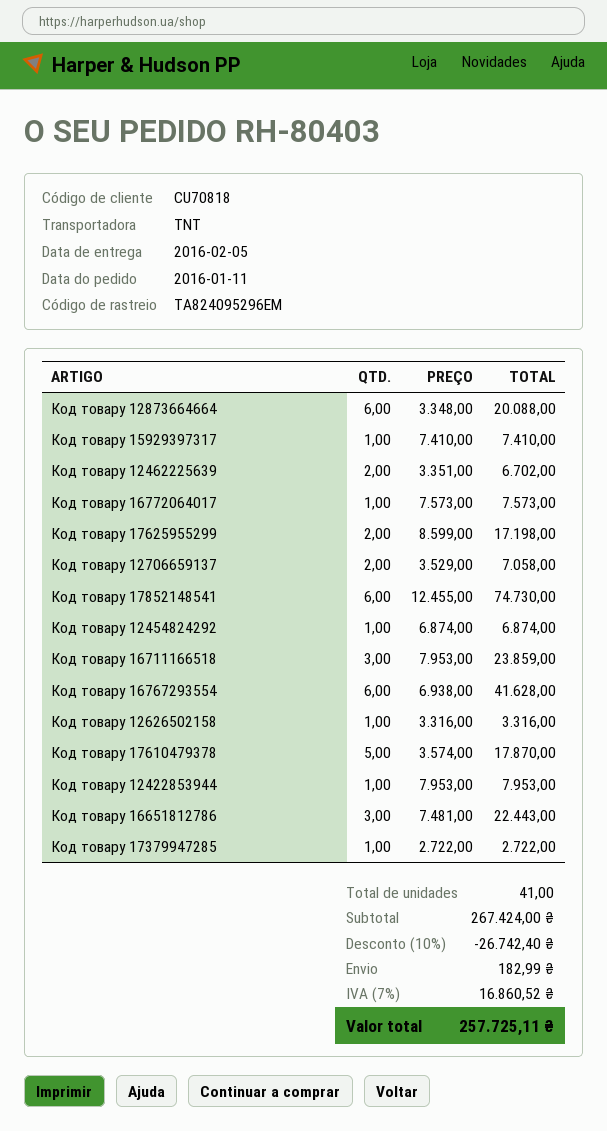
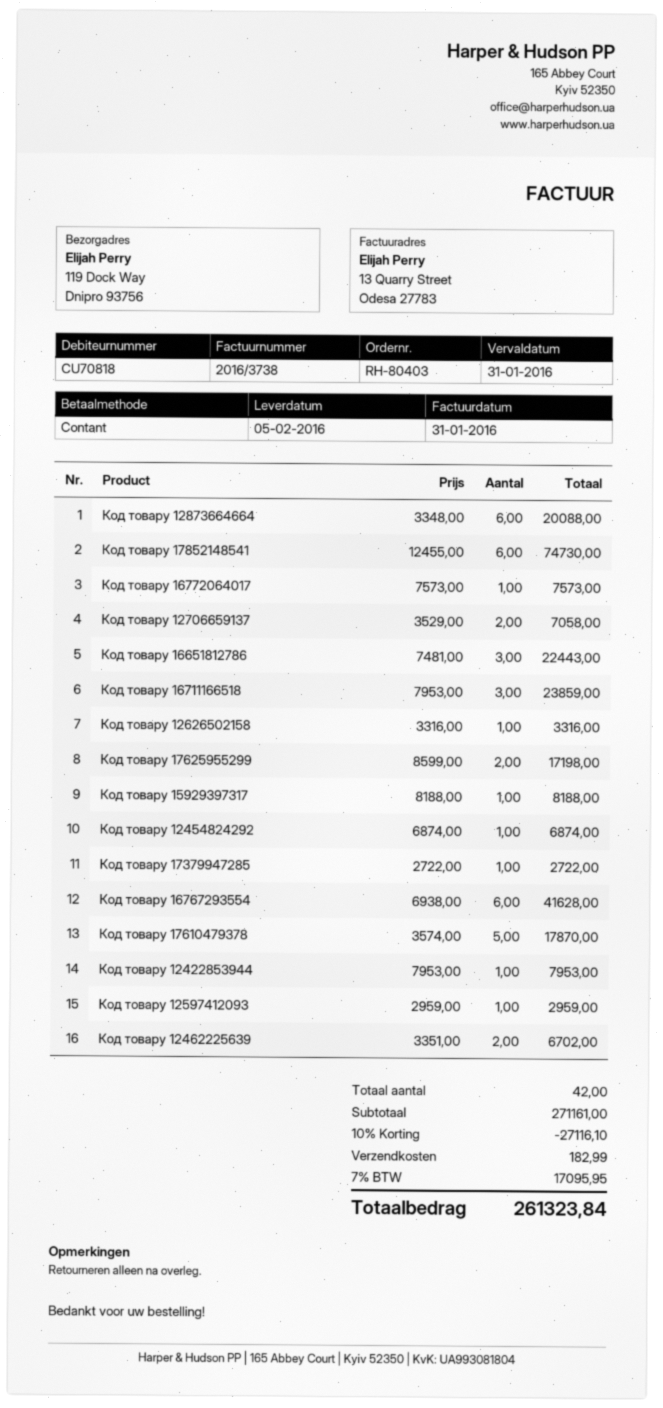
Код товару 15929397317: 1 x 7410.00 = 7410.00 -> 1 x 8188.00 = 8188.00
Код товару 12597412093: none -> 1 x 2959.00 = 2959.00
total quantity: 41 -> 42
subtotal: 267424.00 -> 271161.00
discount: 10% = 26742.40 -> 10% = 27116.10
tax: 7% = 16860.52 -> 7% = 17095.95
total: 257725.11 -> 261323.84

